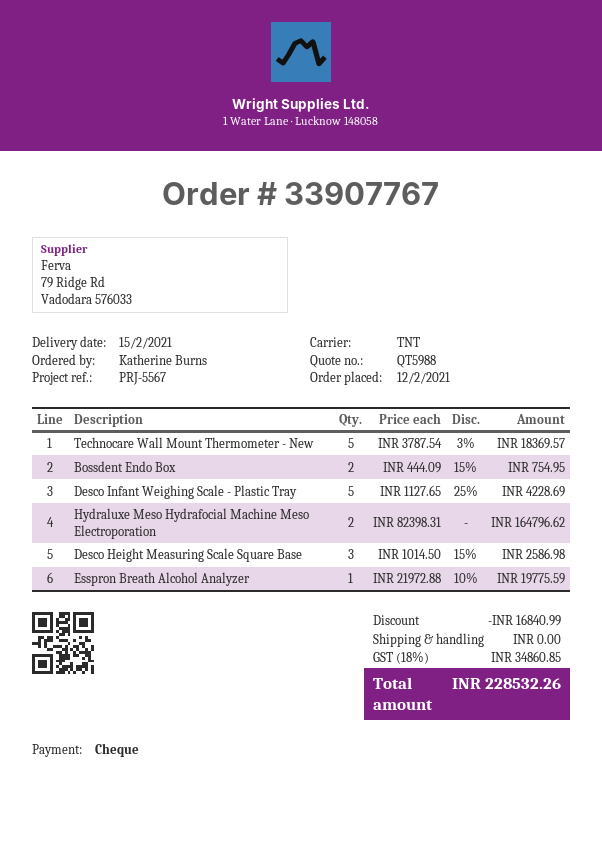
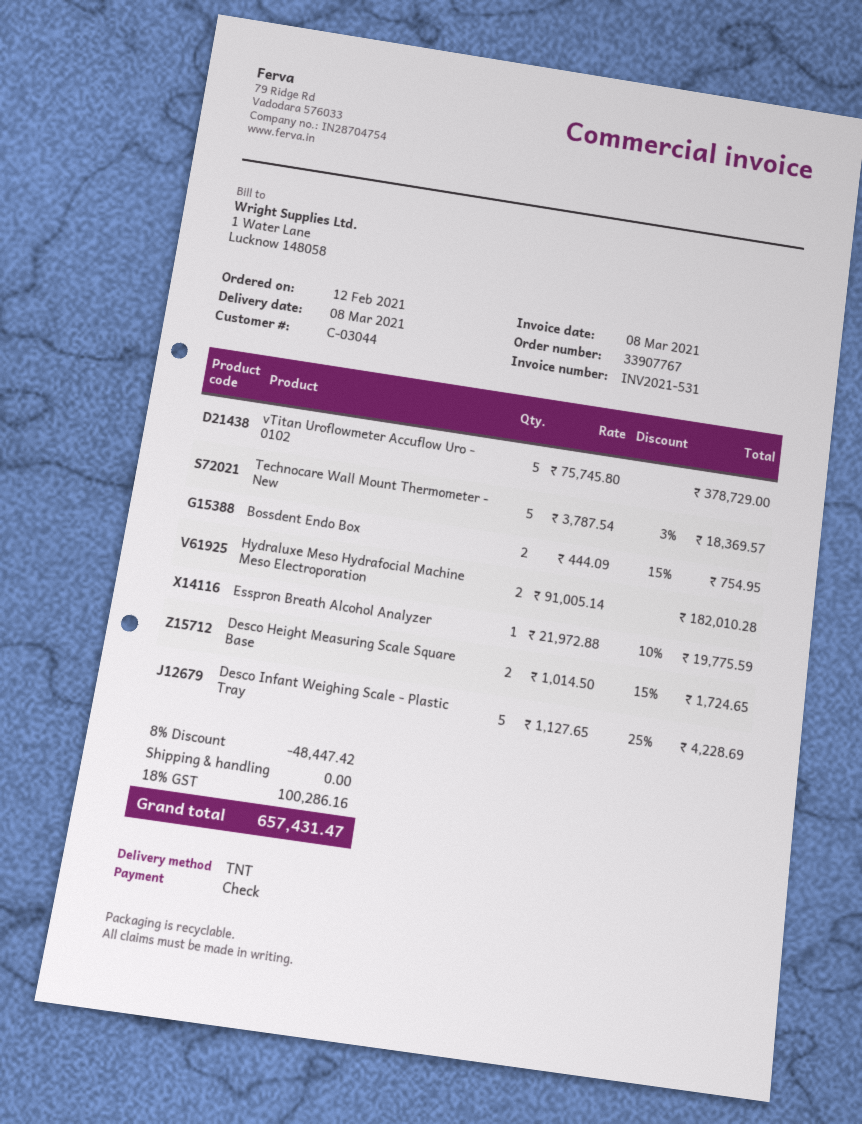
delivery date: 2021-02-15 -> 2021-03-08
Hydraluxe Meso Hydrafocial Machine Meso Electroporation: 2 x 82398.31 = 164796.62 -> 2 x 91005.14 = 182010.28
Desco Height Measuring Scale Square Base: 3 x 1014.50 - 15% = 2586.98 -> 2 x 1014.50 - 15% = 1724.65
vTitan Uroflowmeter Accuflow Uro - 0102: none -> 5 x 75745.80 = 378729.00
discount: 16840.99 -> 48447.42
tax: 18% = 34860.85 -> 18% = 100286.16
total: 228532.26 -> 657431.47

